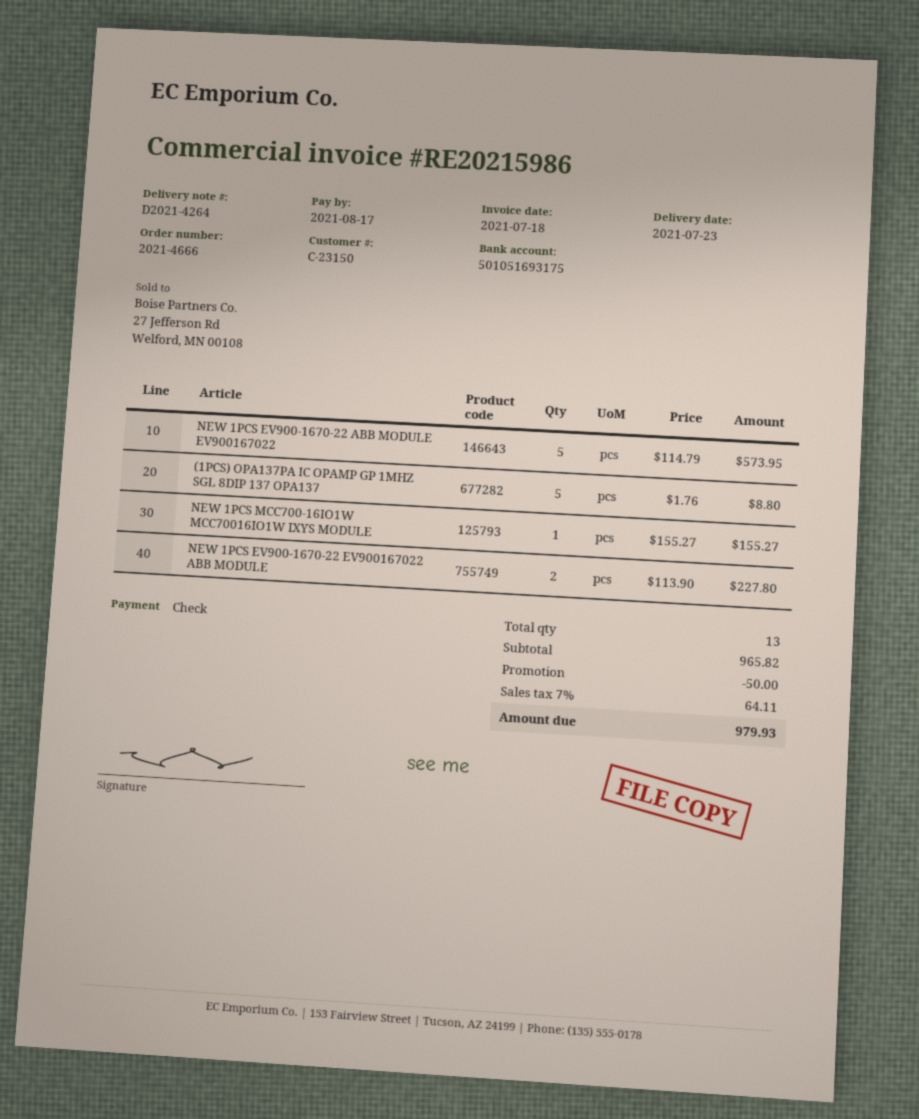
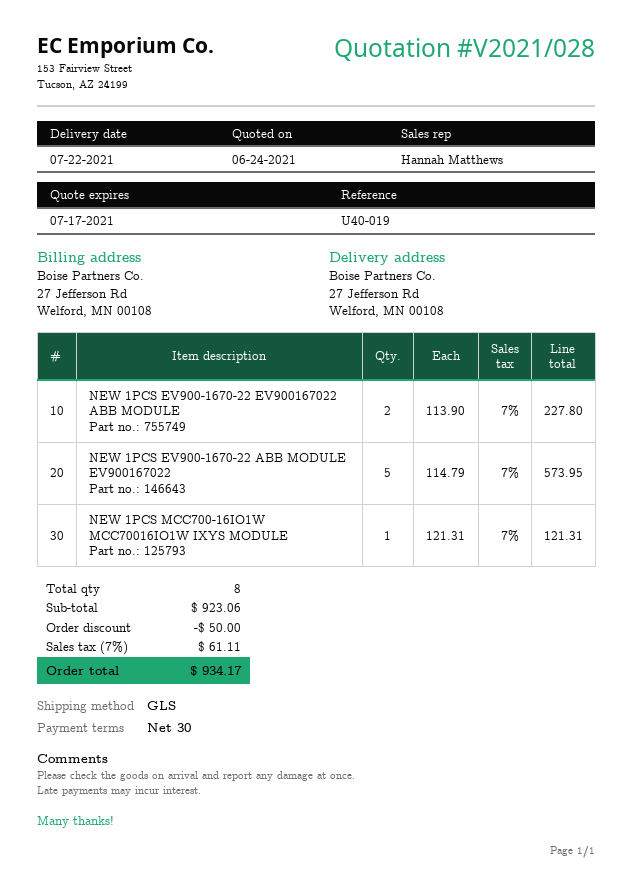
delivery date: 2021-07-23 -> 2021-07-22
(1PCS) OPA137PA IC OPAMP GP 1MHZ SGL 8DIP 137 OPA137: 5 x 1.76 = 8.80 -> none
NEW 1PCS MCC700-16IO1W MCC70016IO1W IXYS MODULE: 1 x 155.27 = 155.27 -> 1 x 121.31 = 121.31
total quantity: 13 -> 8
subtotal: 965.82 -> 923.06
tax: 7% = 64.11 -> 7% = 61.11
total: 979.93 -> 934.17

